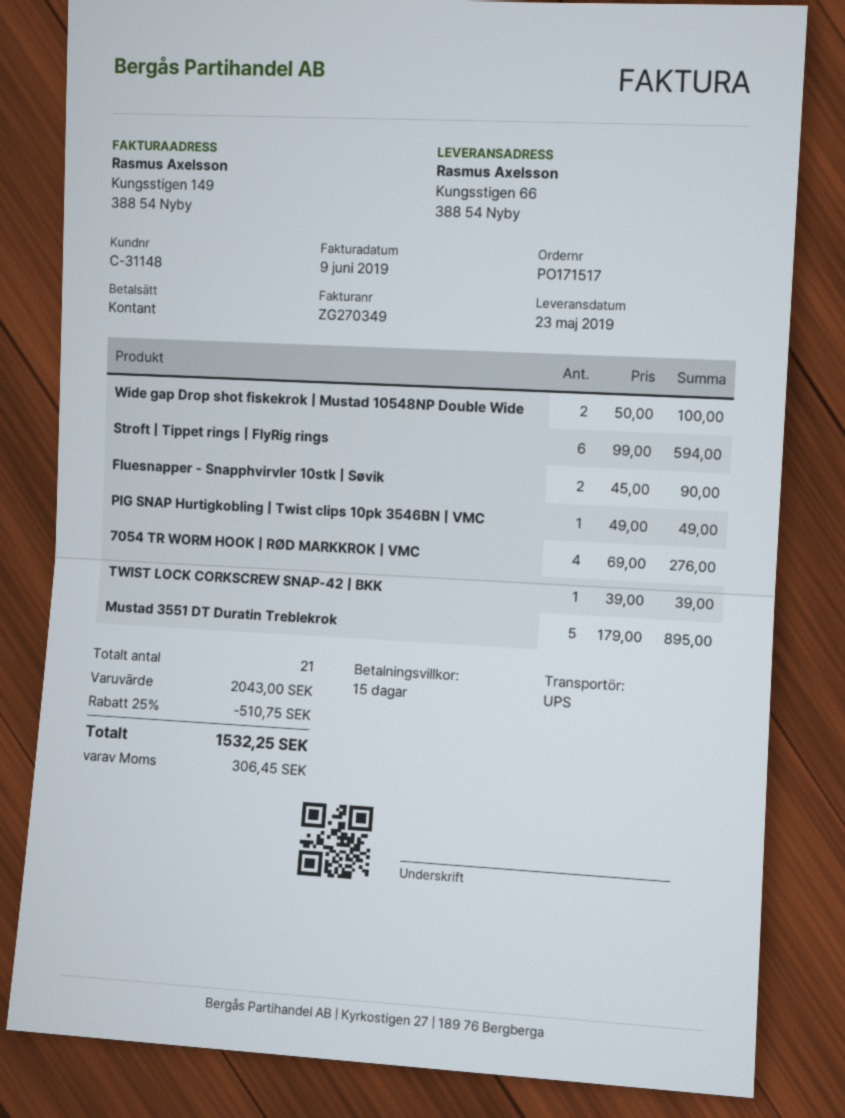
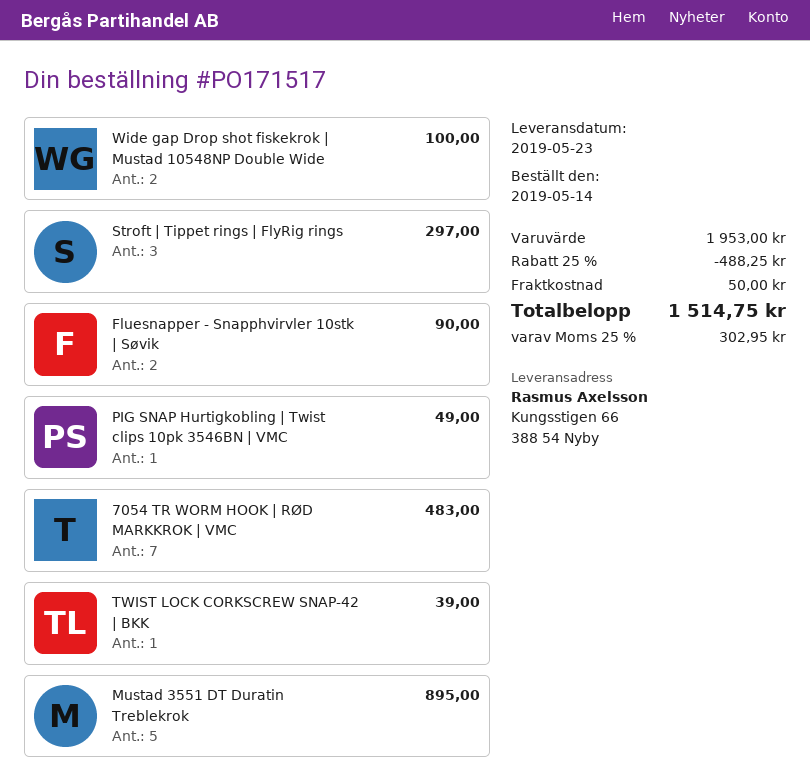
Stroft | Tippet rings | FlyRig rings: 6 for 594.00 -> 3 for 297.00
7054 TR WORM HOOK | RØD MARKKROK | VMC: 4 for 276.00 -> 7 for 483.00
subtotal: 2043.00 -> 1953.00
discount: 25% = 510.75 -> 25% = 488.25
shipping: none -> 50.00
tax: 306.45 -> 302.95
total: 1532.25 -> 1514.75

